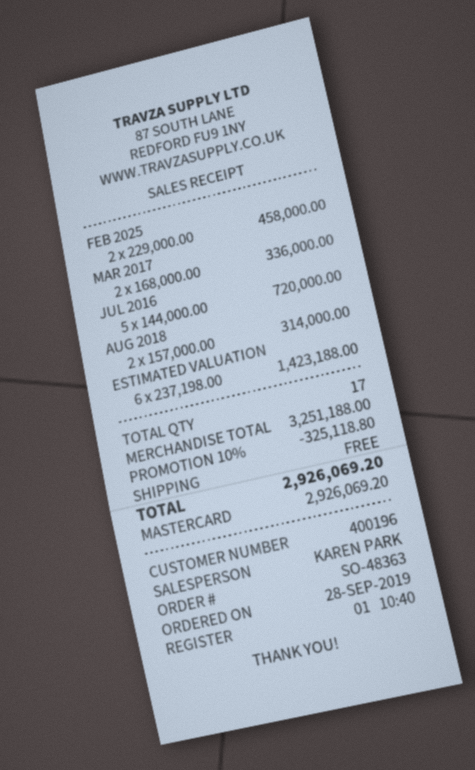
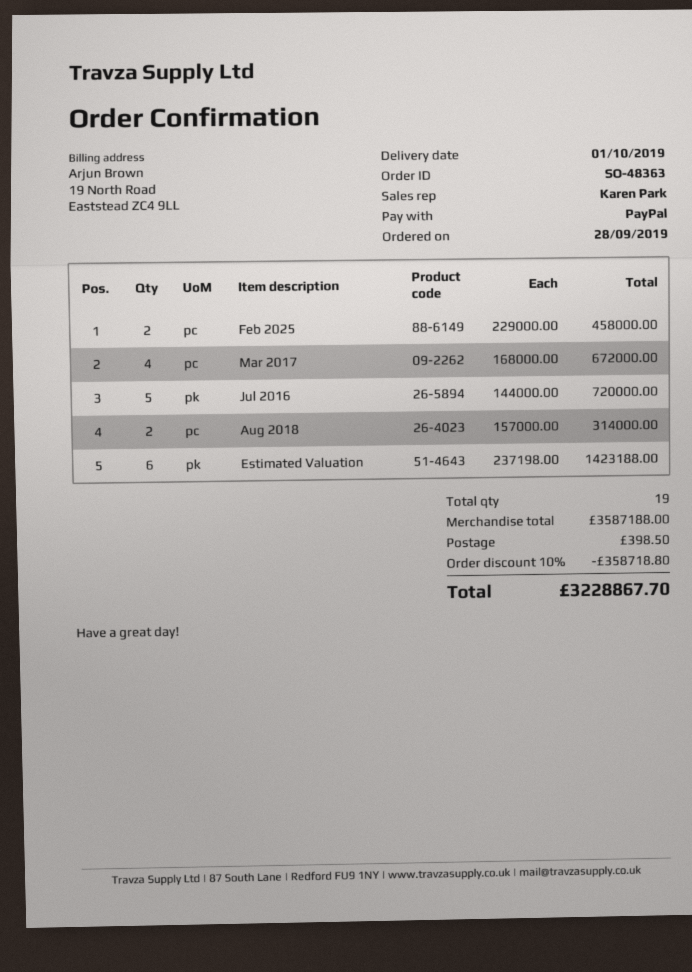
payment method: Mastercard -> PayPal
MAR 2017: 2 x 168000.00 = 336000.00 -> 4 x 168000.00 = 672000.00
total quantity: 17 -> 19
subtotal: 3251188.00 -> 3587188.00
discount: 10% = 325118.80 -> 10% = 358718.80
shipping: 0.00 -> 398.50
total: 2926069.20 -> 3228867.70

